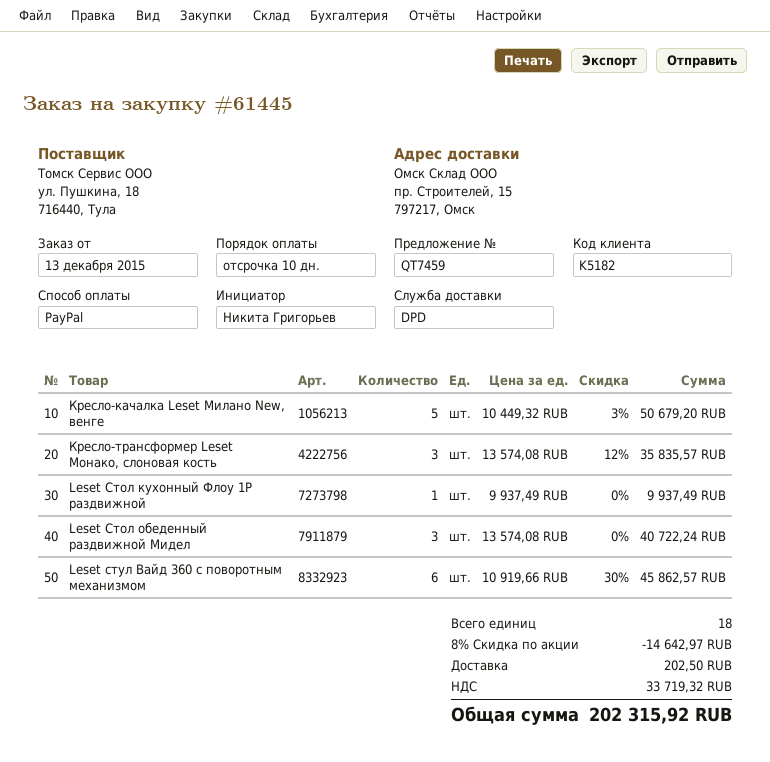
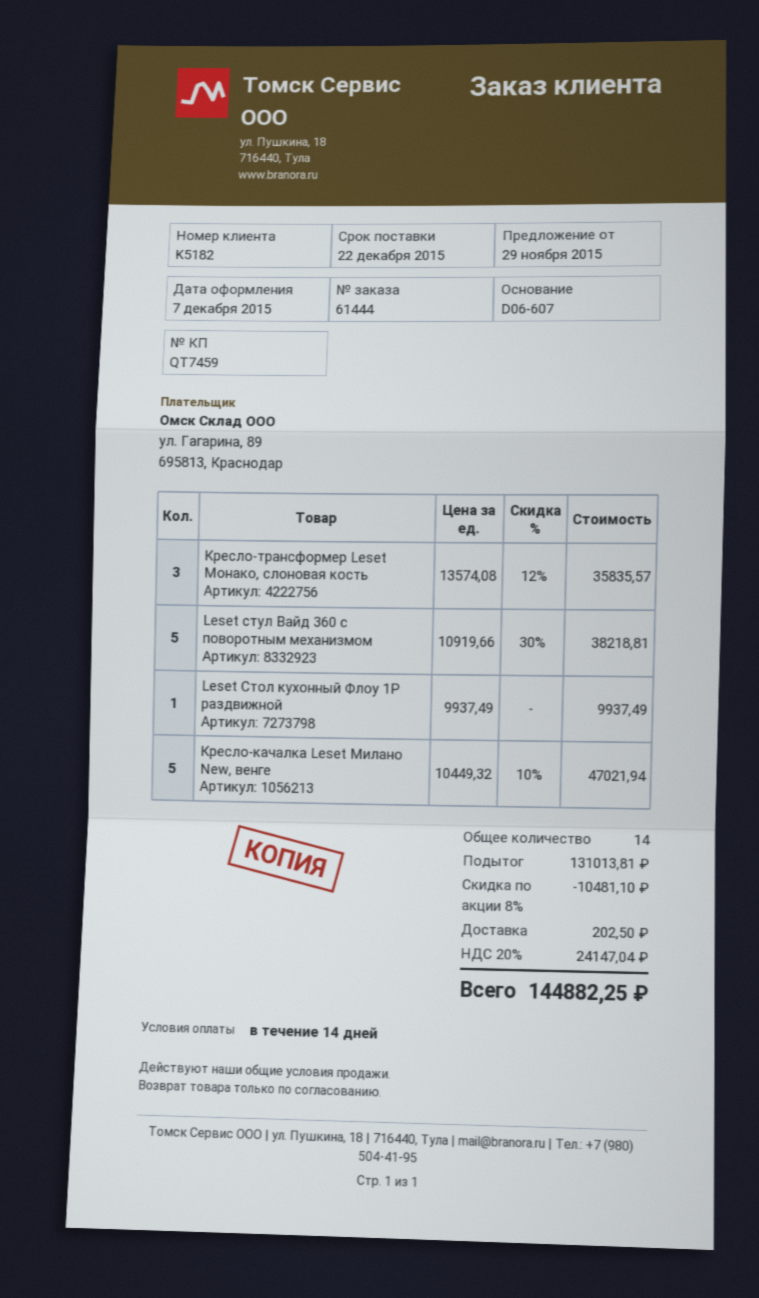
order number: 61445 -> 61444
order date: 2015-12-13 -> 2015-12-07
payment terms: 10 days -> 14 days
Кресло-качалка Leset Милано New, венге: 5 x 10449.32 - 3% = 50679.20 -> 5 x 10449.32 - 10% = 47021.94
Leset Стол обеденный раздвижной Мидел: 3 x 13574.08 = 40722.24 -> none
Leset стул Вайд 360 с поворотным механизмом: 6 x 10919.66 - 30% = 45862.57 -> 5 x 10919.66 - 30% = 38218.81
total quantity: 18 -> 14
discount: 8% = 14642.97 -> 8% = 10481.10
tax: 33719.32 -> 24147.04
total: 202315.92 -> 144882.25

